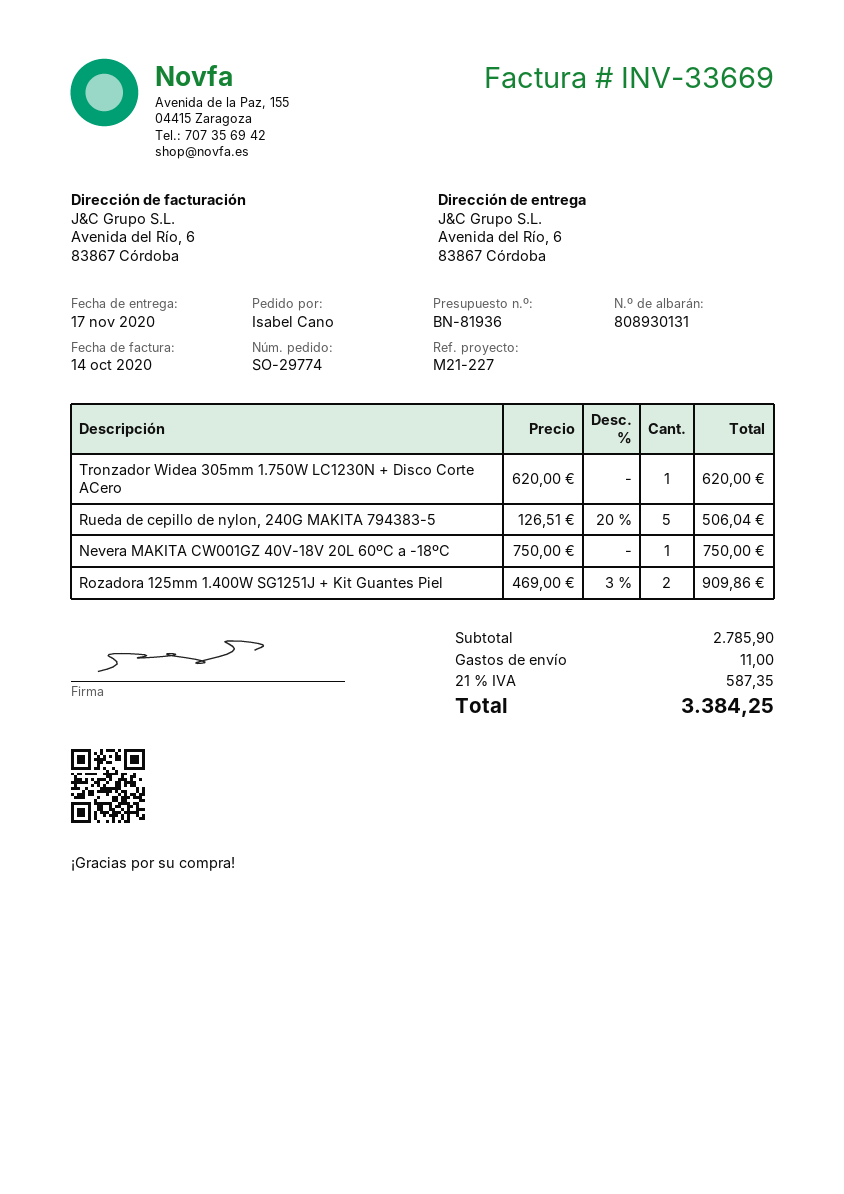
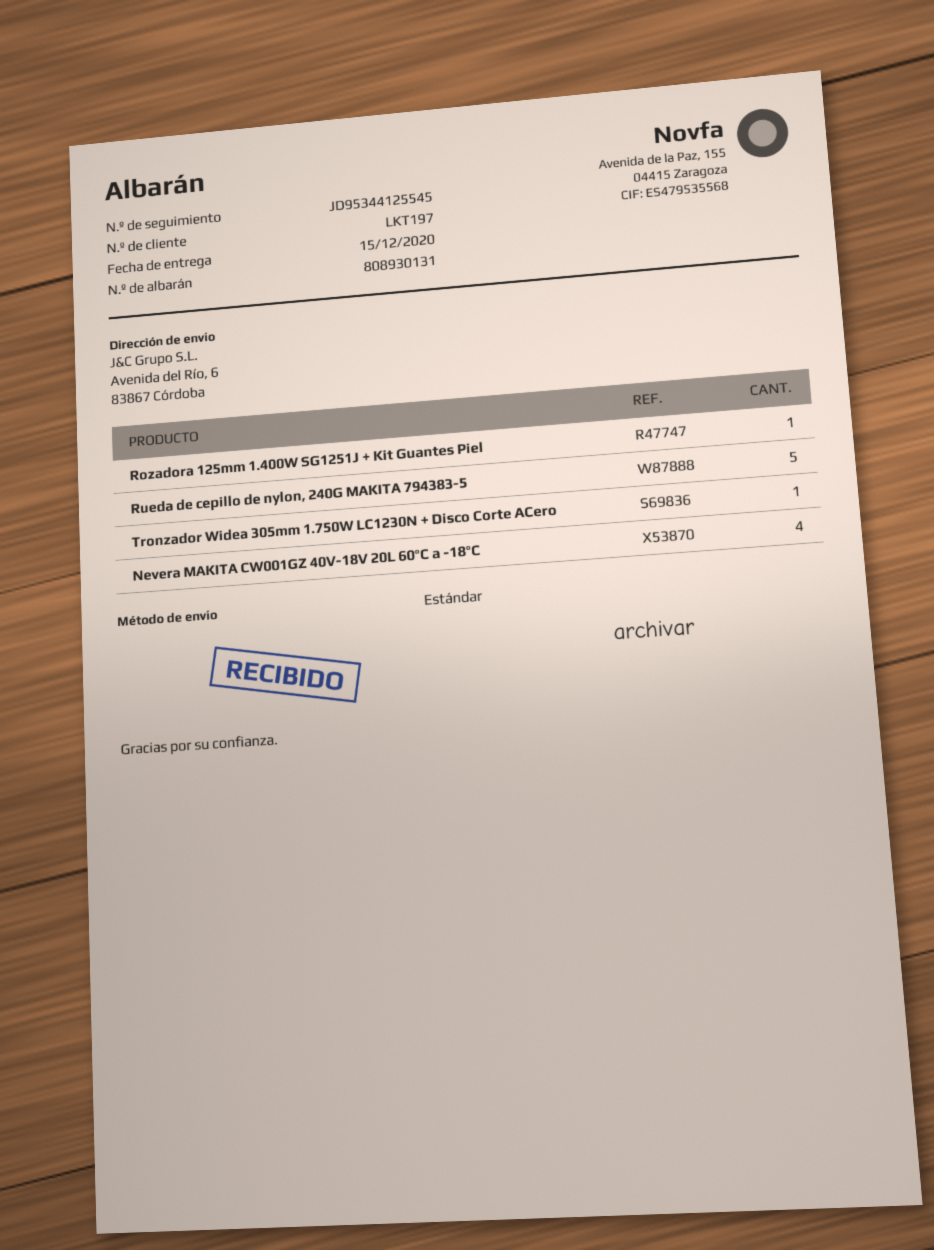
delivery date: 2020-11-17 -> 2020-12-15
Nevera MAKITA CW001GZ 40V-18V 20L 60ºC a -18ºC: 1 -> 4
Rozadora 125mm 1.400W SG1251J + Kit Guantes Piel: 2 -> 1

